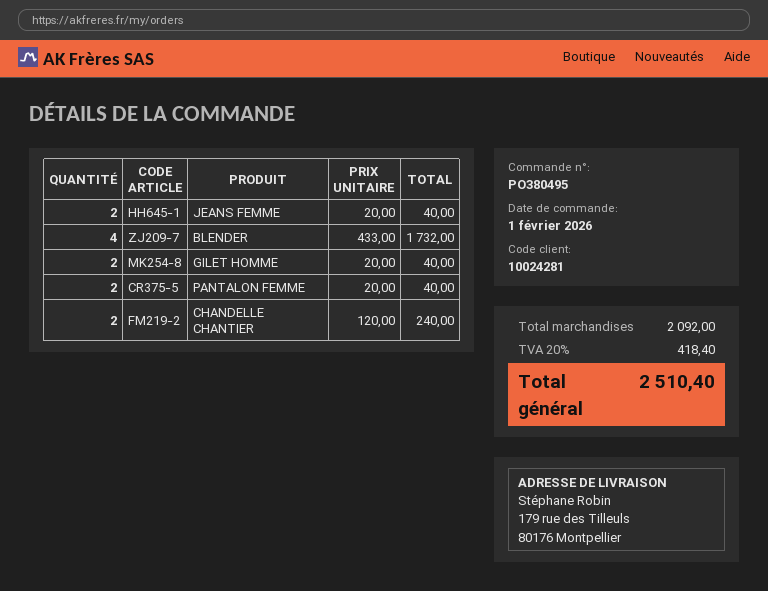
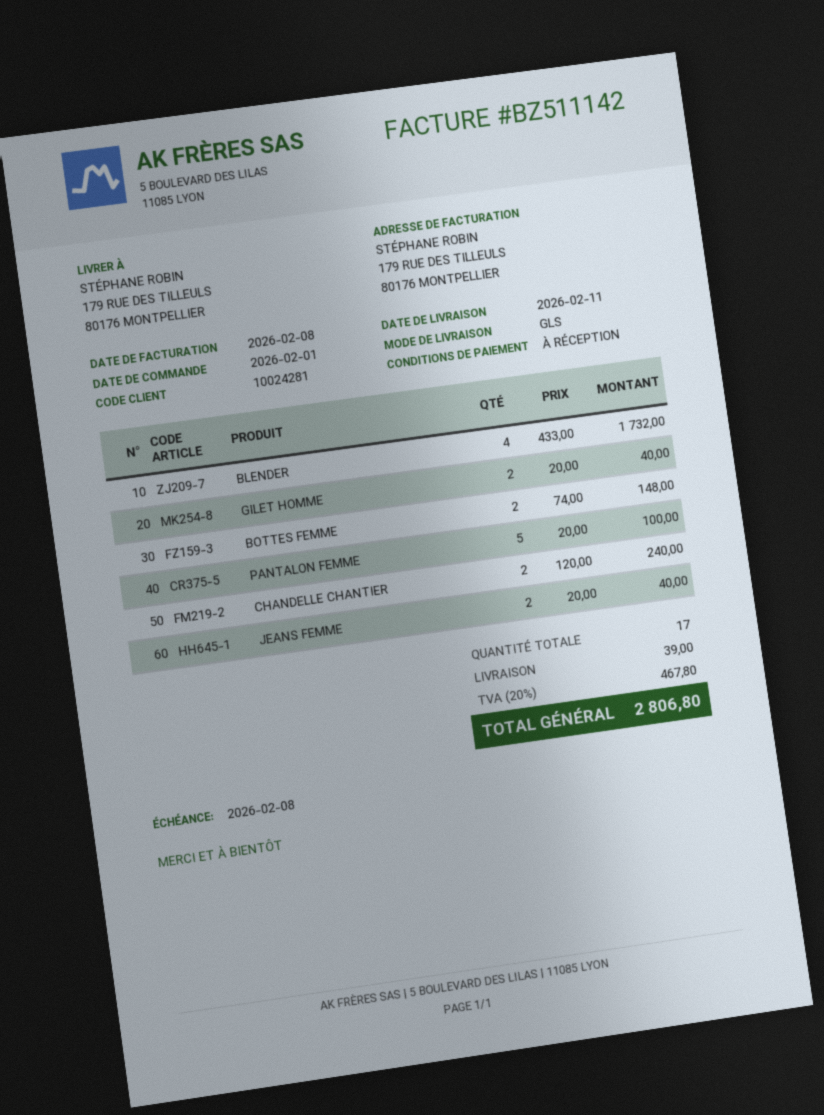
PANTALON FEMME: 2 x 20.00 = 40.00 -> 5 x 20.00 = 100.00
BOTTES FEMME: none -> 2 x 74.00 = 148.00
shipping: none -> 39.00
tax: 20% = 418.40 -> 20% = 467.80
total: 2510.40 -> 2806.80

